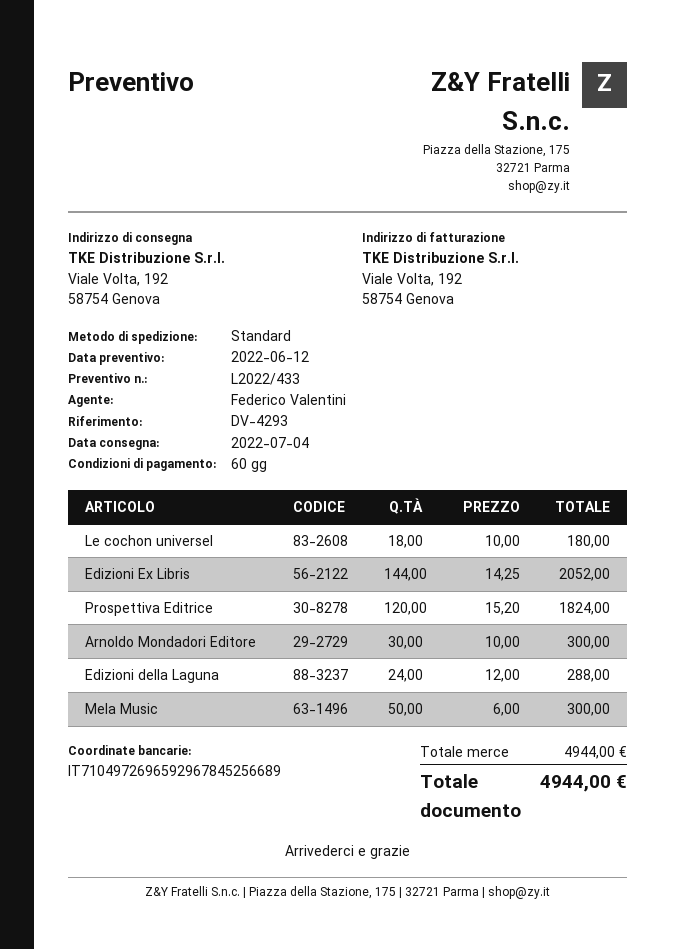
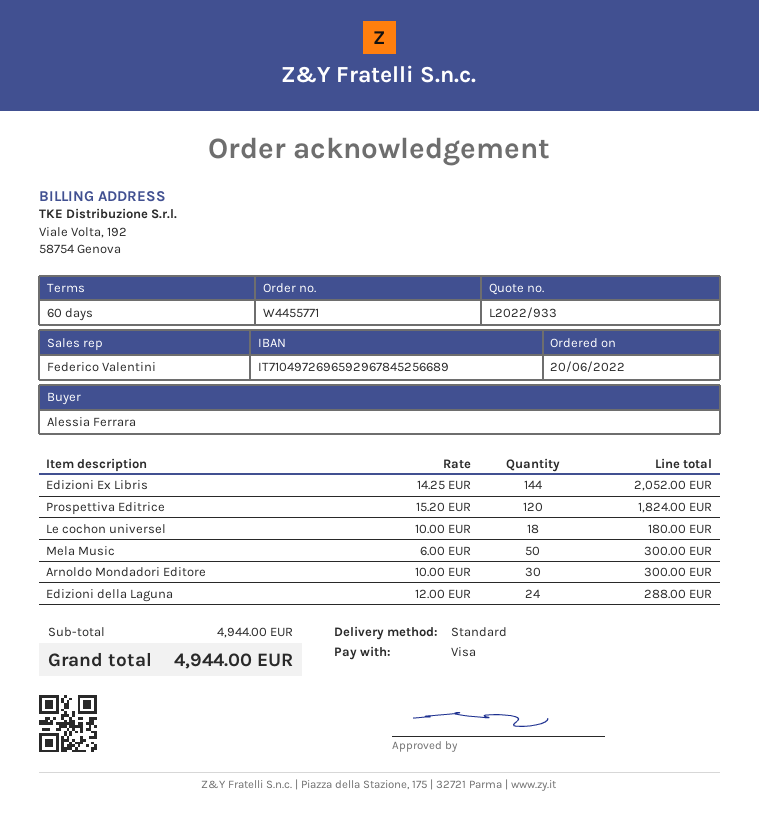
quote number: L2022/433 -> L2022/933

